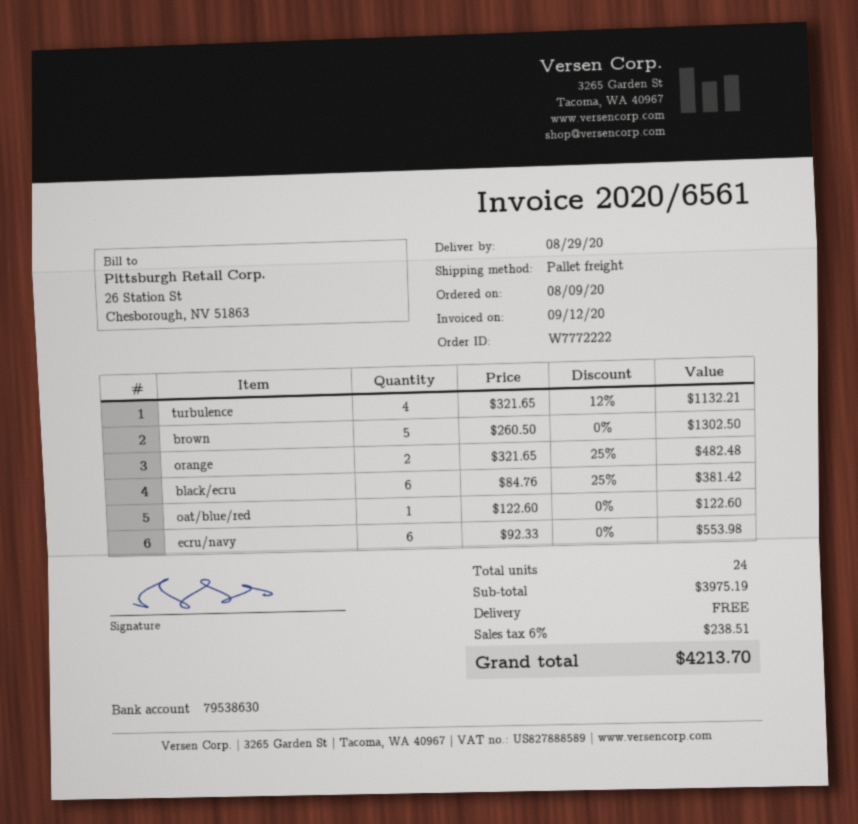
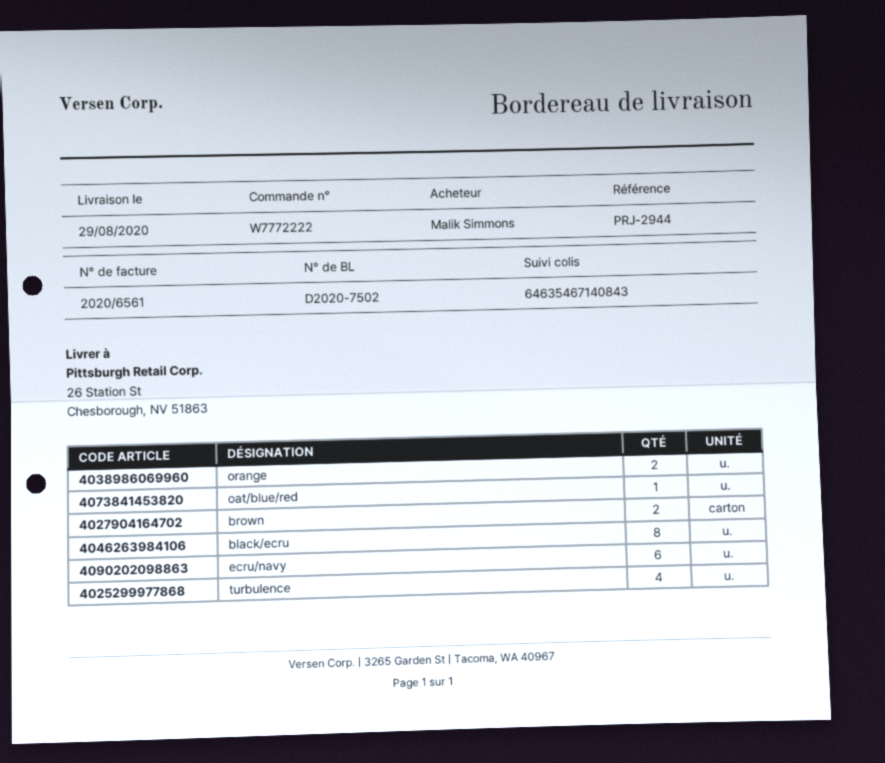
brown: 5 -> 2
black/ecru: 6 -> 8

